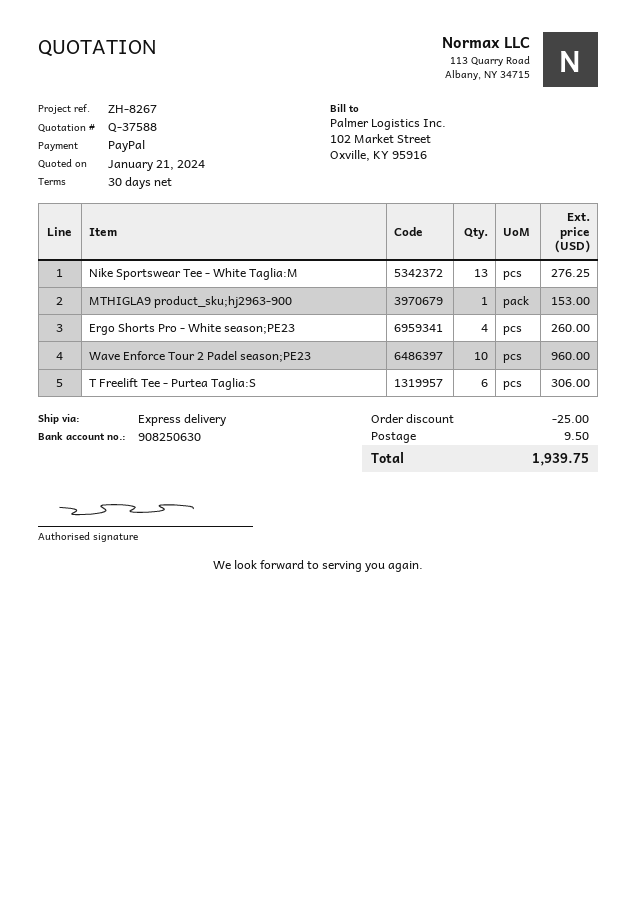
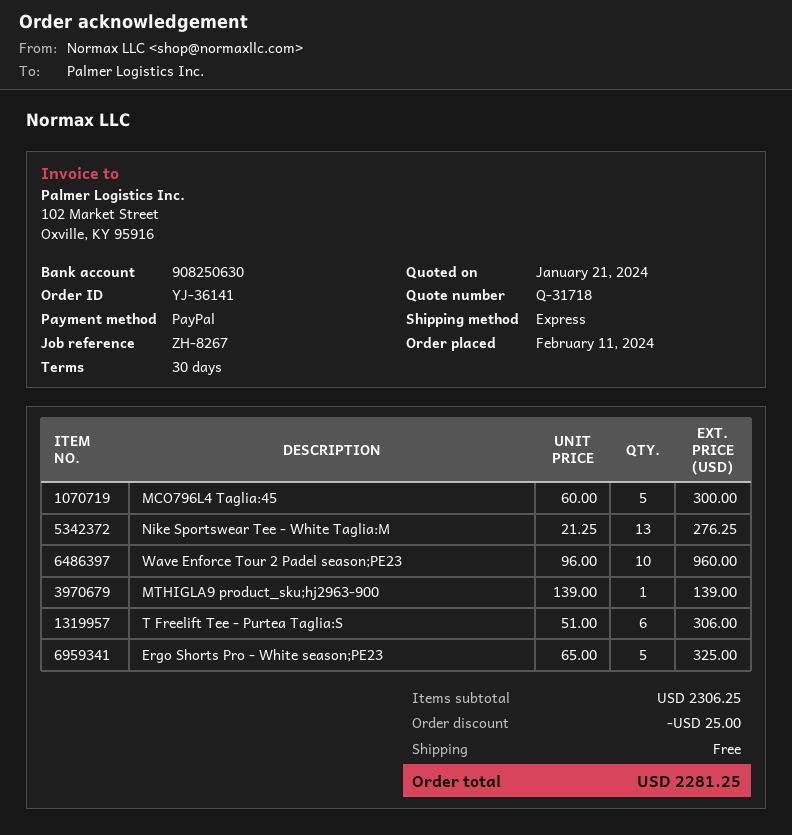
quote number: Q-37588 -> Q-31718
MTHIGLA9 product_sku;hj2963-900: 1 for 153.00 -> 1 for 139.00
Ergo Shorts Pro - White season;PE23: 4 for 260.00 -> 5 for 325.00
MCO796L4 Taglia:45: none -> 5 for 300.00
shipping: 9.50 -> 0.00
total: 1939.75 -> 2281.25

